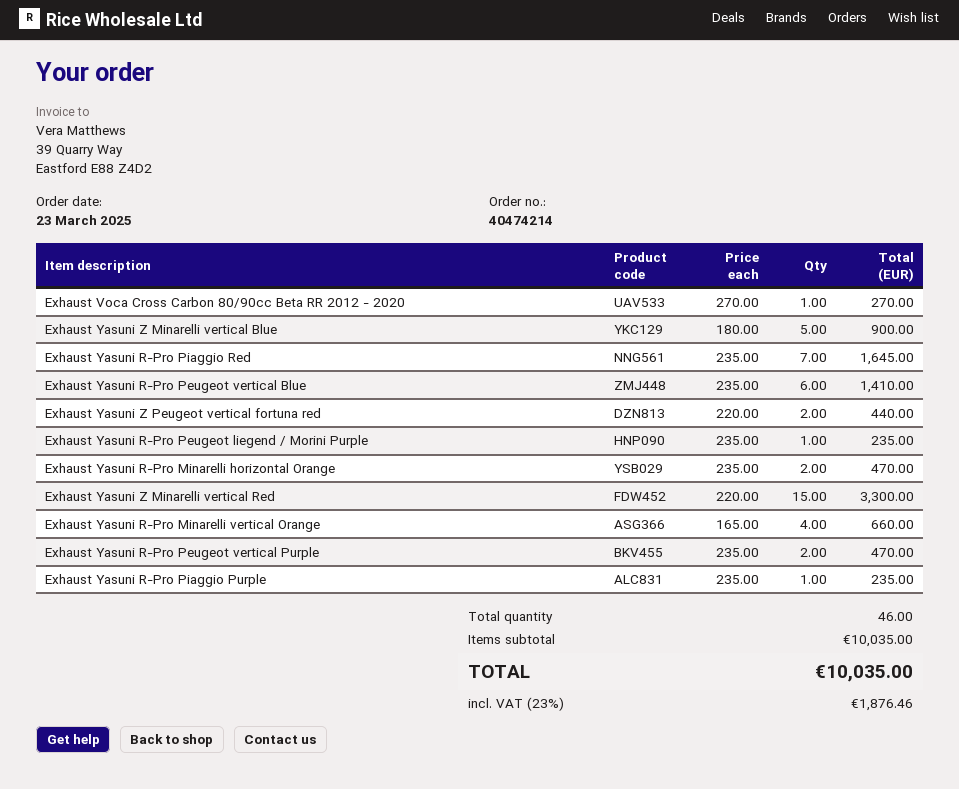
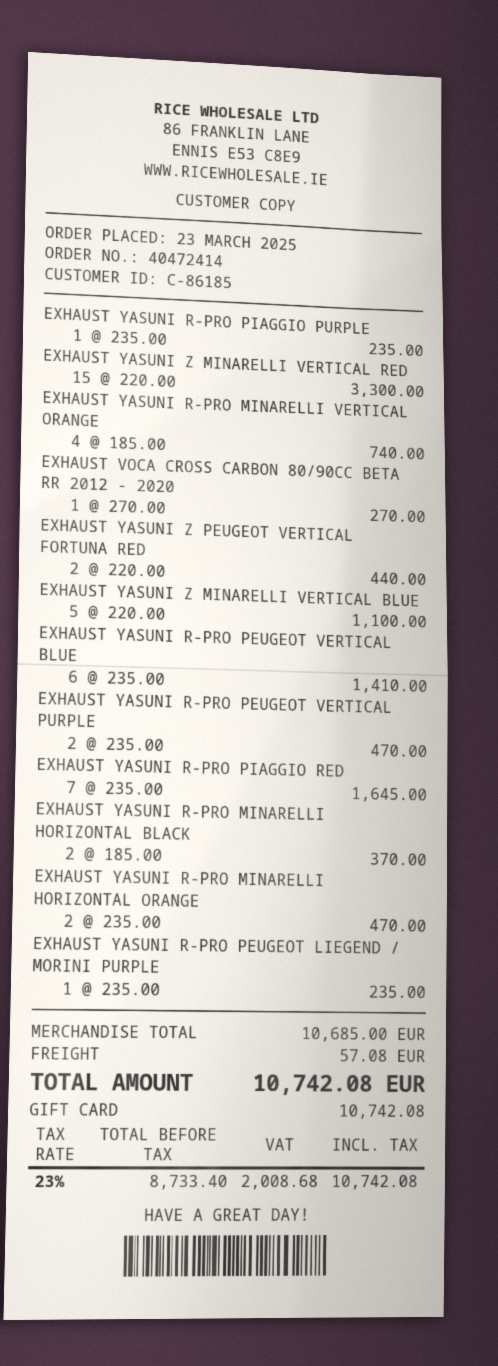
order number: 40474214 -> 40472414
Exhaust Yasuni Z Minarelli vertical Blue: 5 x 180.00 = 900.00 -> 5 x 220.00 = 1100.00
Exhaust Yasuni R-Pro Minarelli vertical Orange: 4 x 165.00 = 660.00 -> 4 x 185.00 = 740.00
EXHAUST YASUNI R-PRO MINARELLI HORIZONTAL BLACK: none -> 2 x 185.00 = 370.00
subtotal: 10035.00 -> 10685.00
shipping: none -> 57.08
tax: 23% = 1876.46 -> 23% = 2008.68
total: 10035.00 -> 10742.08

